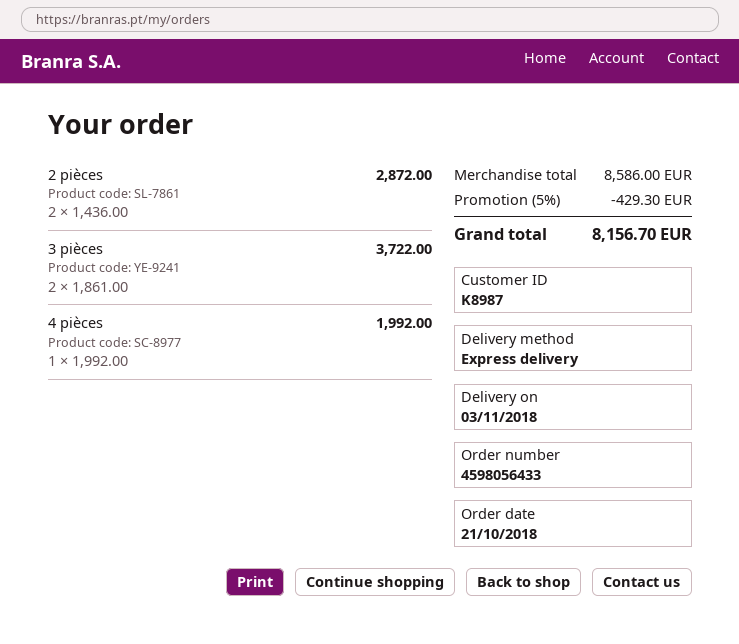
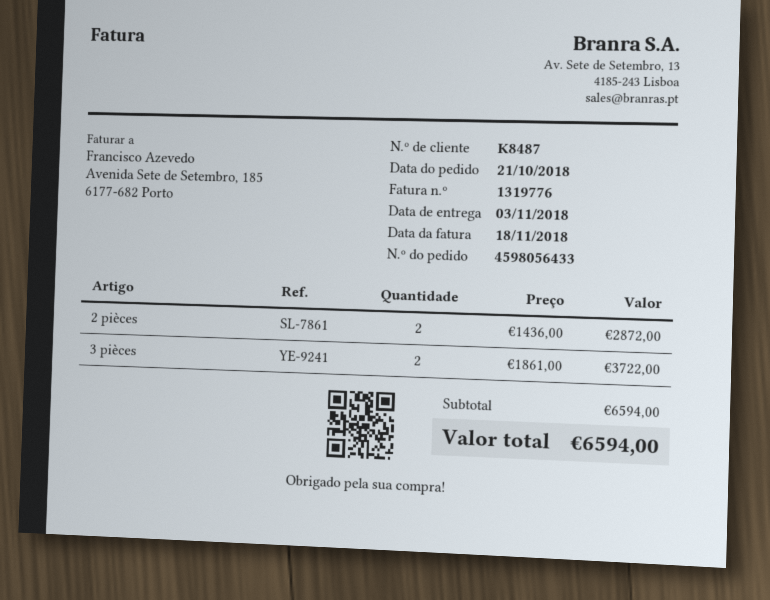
customer number: K8987 -> K8487
4 pièces: 1 x 1992.00 = 1992.00 -> none
subtotal: 8586.00 -> 6594.00
discount: 5% = 429.30 -> none
total: 8156.70 -> 6594.00

